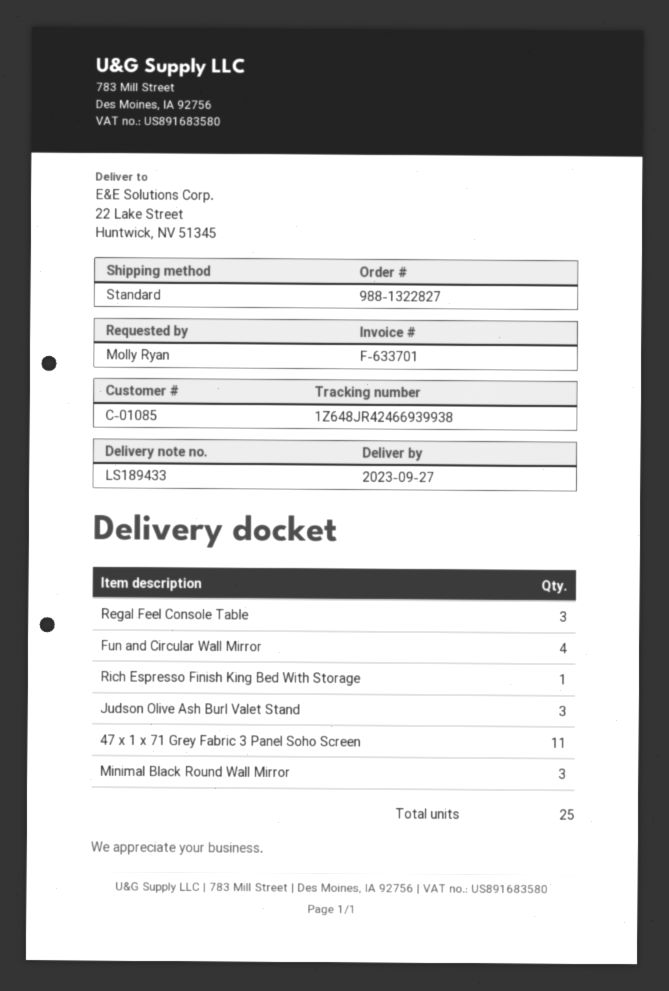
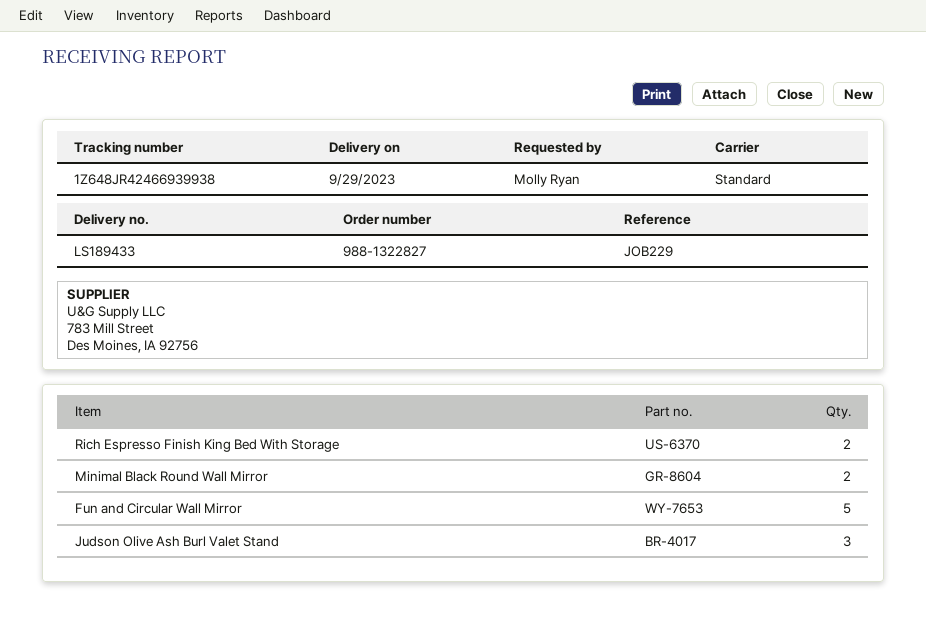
delivery date: 2023-09-27 -> 2023-09-29
Regal Feel Console Table: 3 -> none
Fun and Circular Wall Mirror: 4 -> 5
Rich Espresso Finish King Bed With Storage: 1 -> 2
47 x 1 x 71 Grey Fabric 3 Panel Soho Screen: 11 -> none
Minimal Black Round Wall Mirror: 3 -> 2

